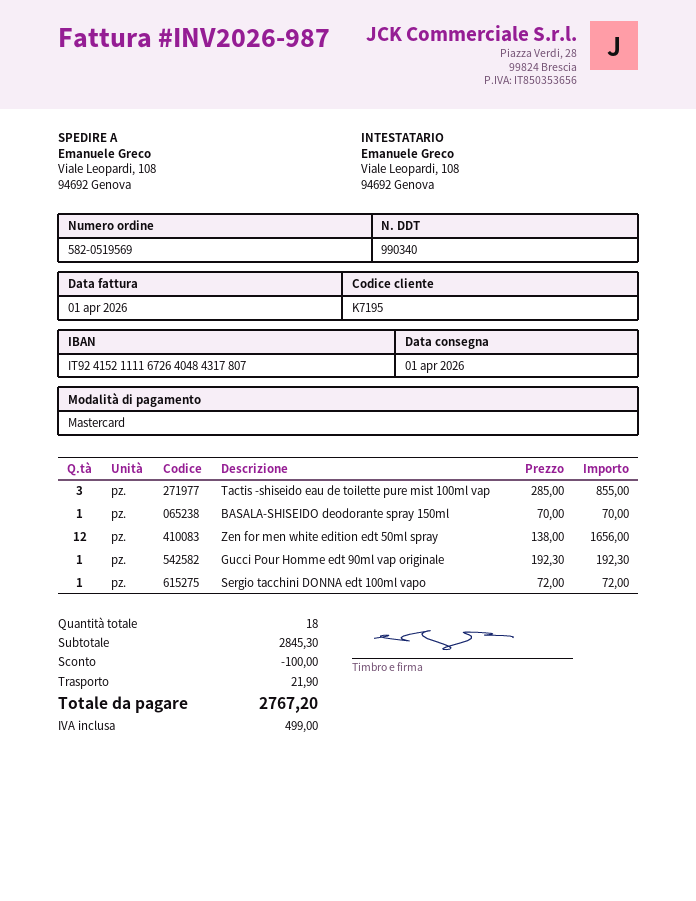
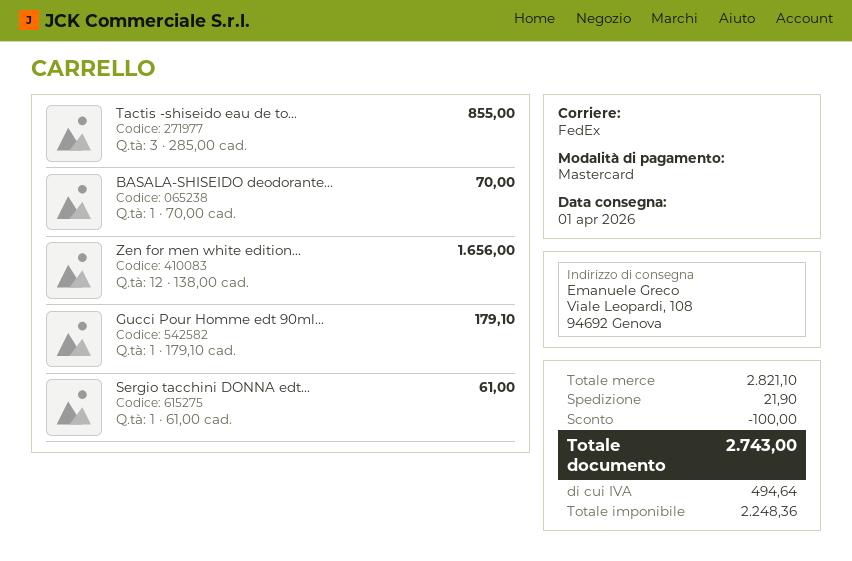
Gucci Pour Homme edt 90ml vap originale: 1 x 192.30 = 192.30 -> 1 x 179.10 = 179.10
Sergio tacchini DONNA edt 100ml vapo: 1 x 72.00 = 72.00 -> 1 x 61.00 = 61.00
subtotal: 2845.30 -> 2821.10
tax: 499.00 -> 494.64
total: 2767.20 -> 2743.00

